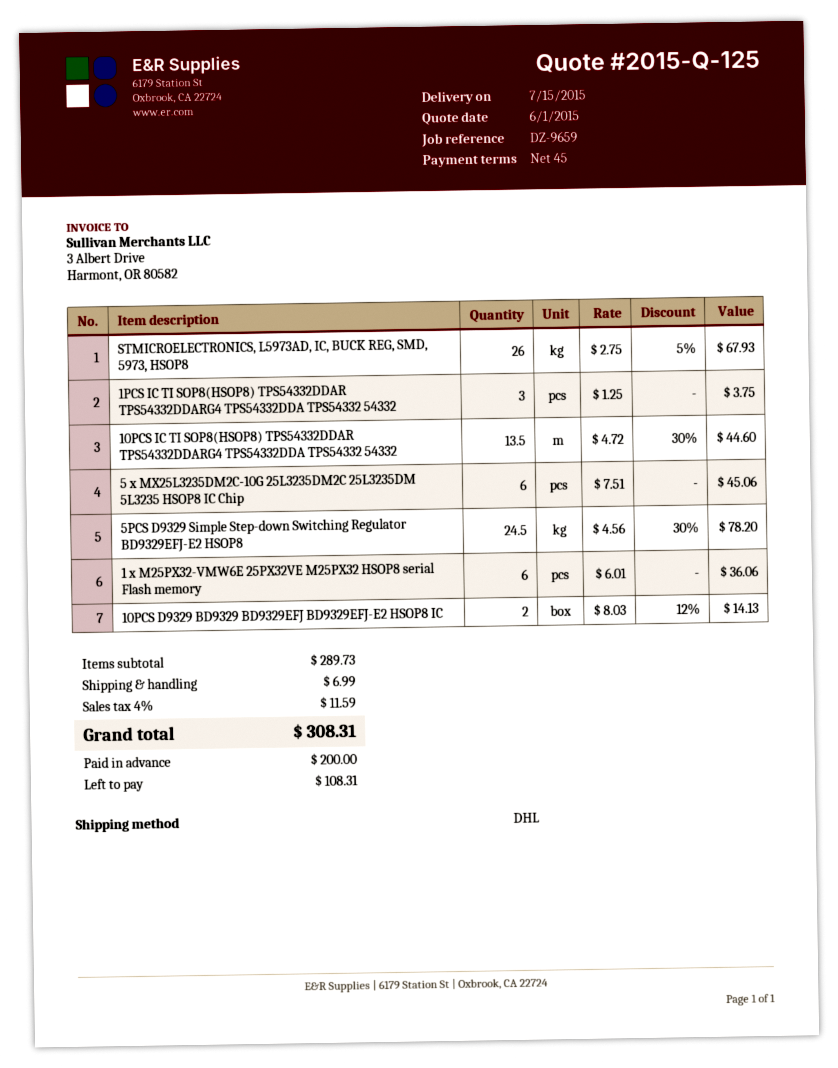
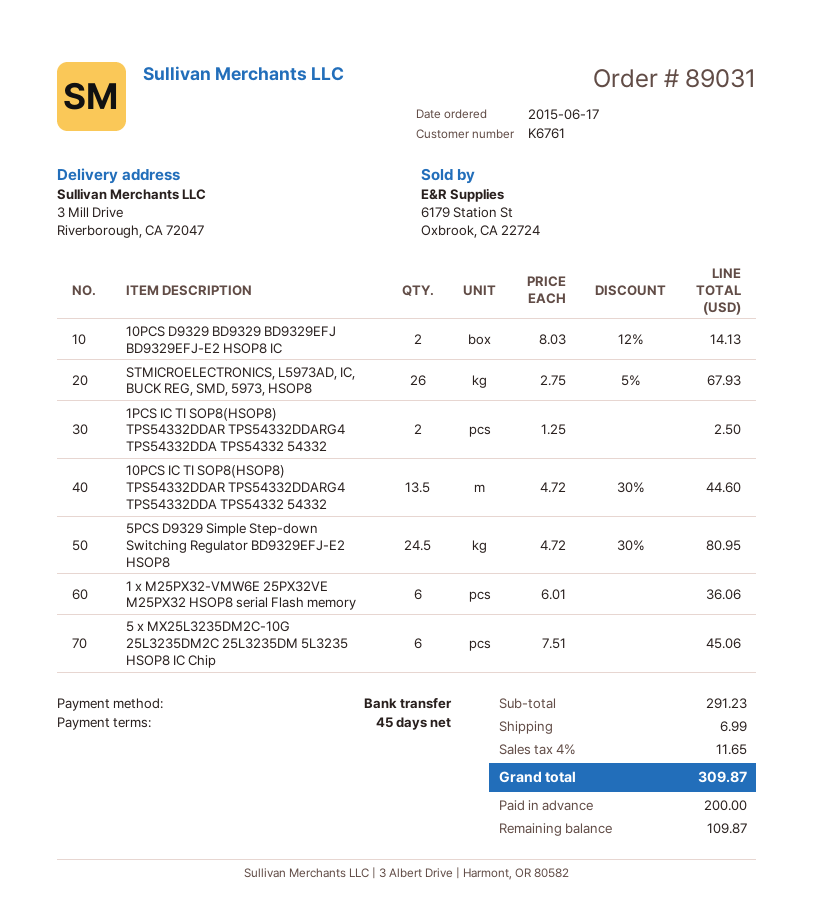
1PCS IC TI SOP8(HSOP8) TPS54332DDAR TPS54332DDARG4 TPS54332DDA TPS54332 54332: 3 x 1.25 = 3.75 -> 2 x 1.25 = 2.50
5PCS D9329 Simple Step-down Switching Regulator BD9329EFJ-E2 HSOP8: 24.5 x 4.56 - 30% = 78.20 -> 24.5 x 4.72 - 30% = 80.95
subtotal: 289.73 -> 291.23
tax: 4% = 11.59 -> 4% = 11.65
total: 308.31 -> 309.87
balance: 108.31 -> 109.87

